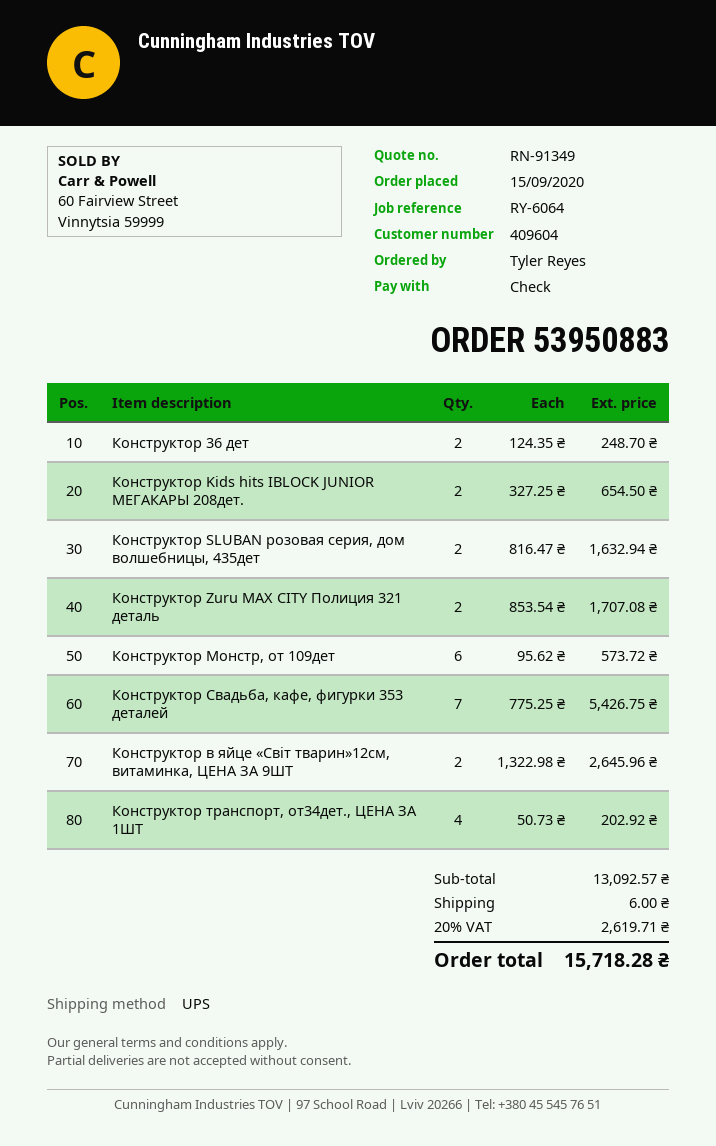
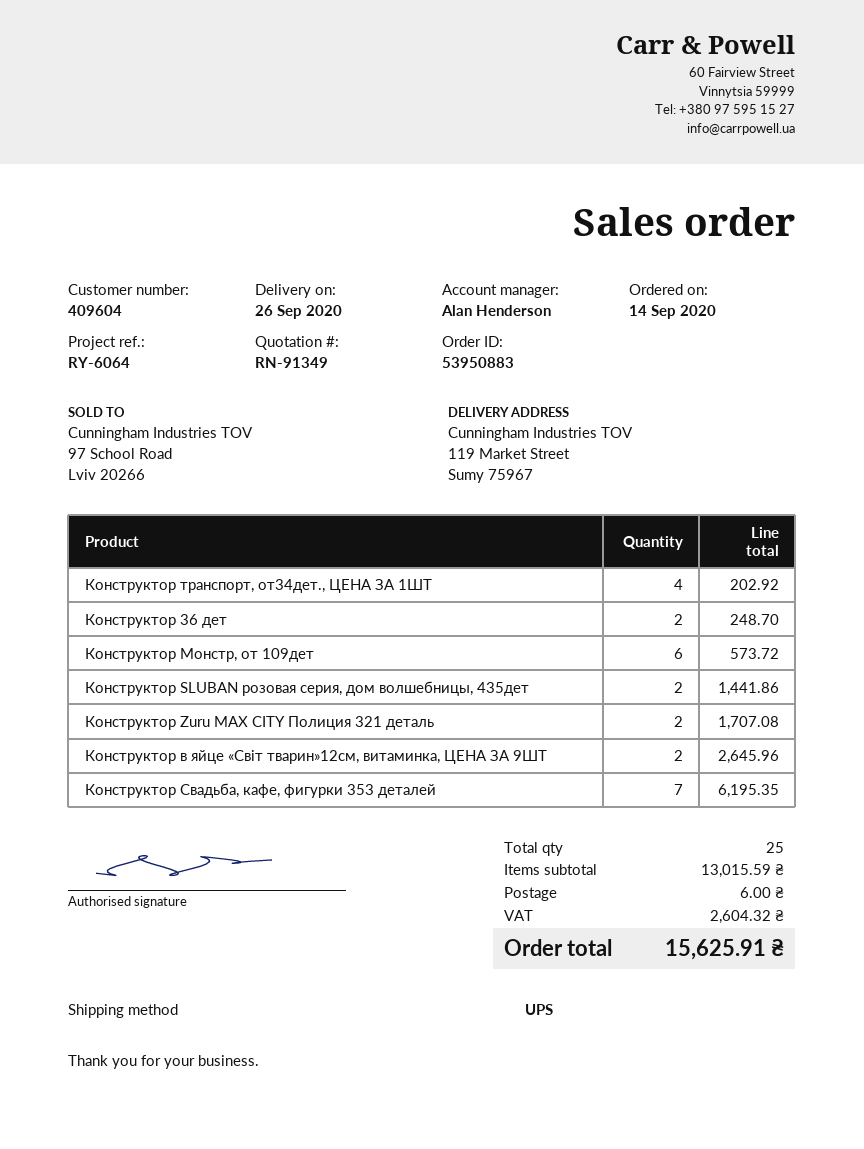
order date: 2020-09-15 -> 2020-09-14
Конструктор Kids hits IBLOCK JUNIOR МЕГАКАРЫ 208дет.: 2 for 654.50 -> none
Конструктор SLUBAN розовая серия, дом волшебницы, 435дет: 2 for 1632.94 -> 2 for 1441.86
Конструктор Свадьба, кафе, фигурки 353 деталей: 7 for 5426.75 -> 7 for 6195.35
subtotal: 13092.57 -> 13015.59
tax: 2619.71 -> 2604.32
total: 15718.28 -> 15625.91

